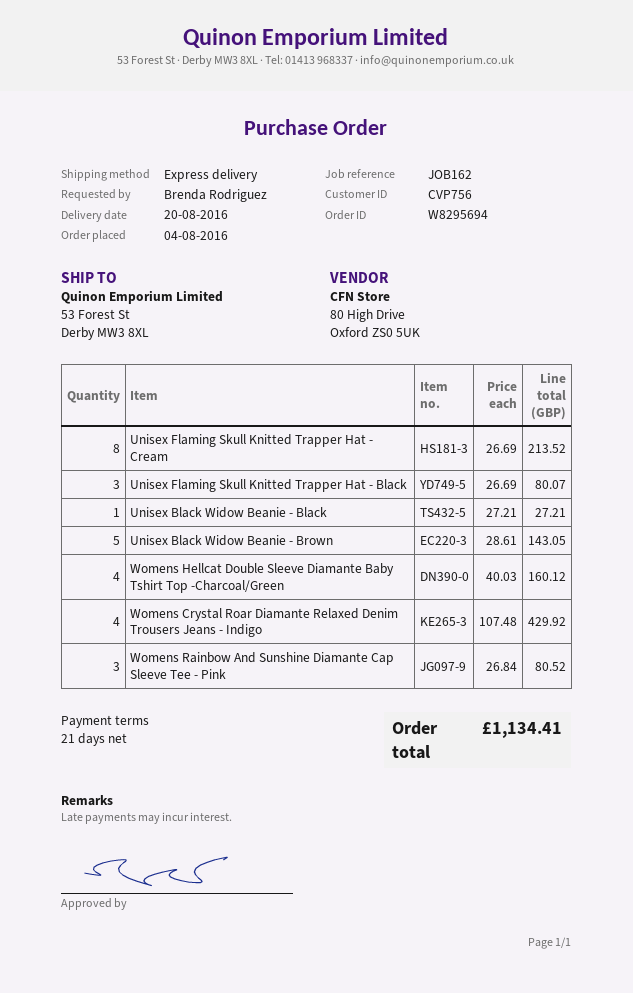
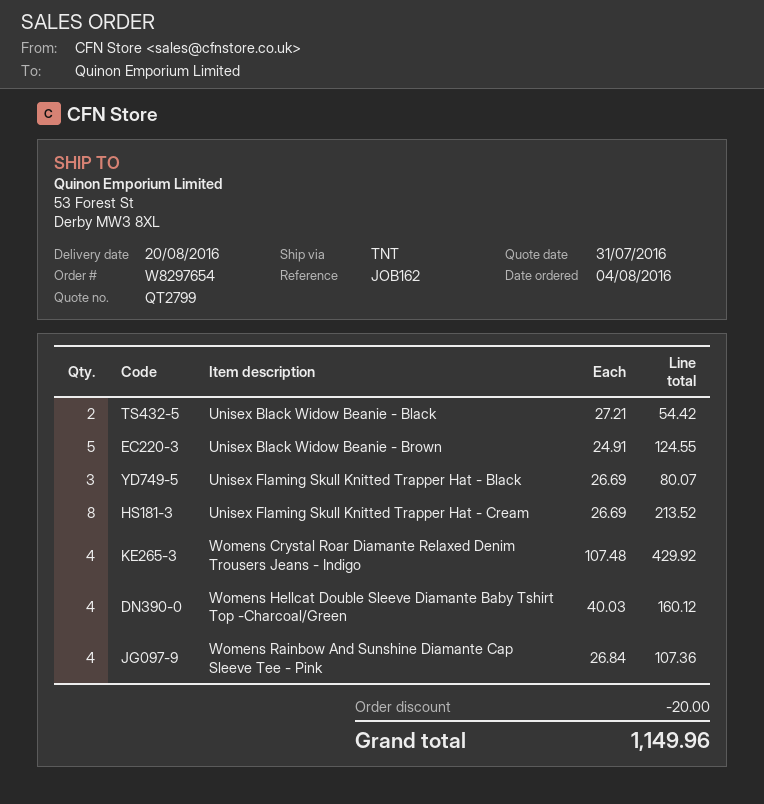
order number: W8295694 -> W8297654
shipping method: express -> TNT
Unisex Black Widow Beanie - Black: 1 x 27.21 = 27.21 -> 2 x 27.21 = 54.42
Unisex Black Widow Beanie - Brown: 5 x 28.61 = 143.05 -> 5 x 24.91 = 124.55
Womens Rainbow And Sunshine Diamante Cap Sleeve Tee - Pink: 3 x 26.84 = 80.52 -> 4 x 26.84 = 107.36
discount: none -> 20.00
total: 1134.41 -> 1149.96

